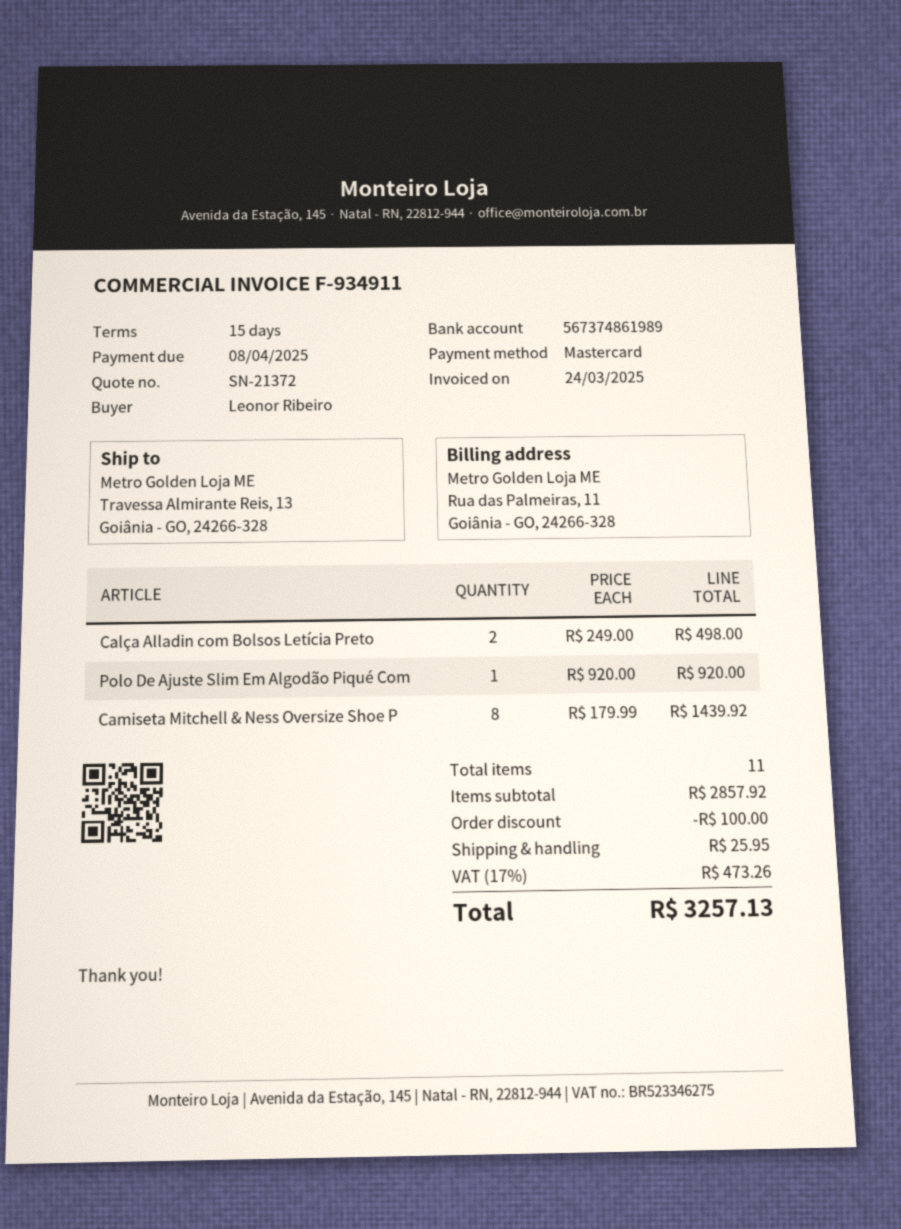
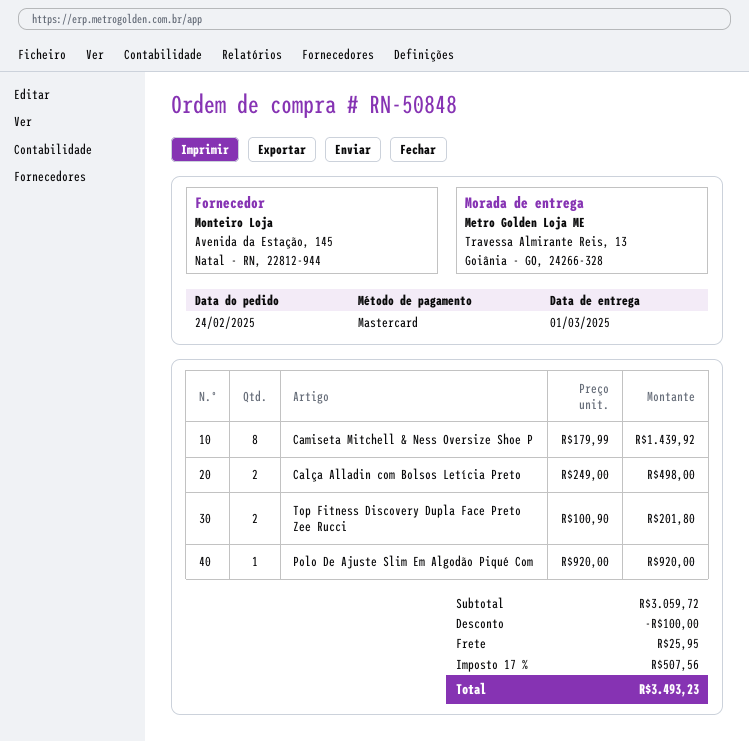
Top Fitness Discovery Dupla Face Preto Zee Rucci: none -> 2 x 100.90 = 201.80
subtotal: 2857.92 -> 3059.72
tax: 17% = 473.26 -> 17% = 507.56
total: 3257.13 -> 3493.23

